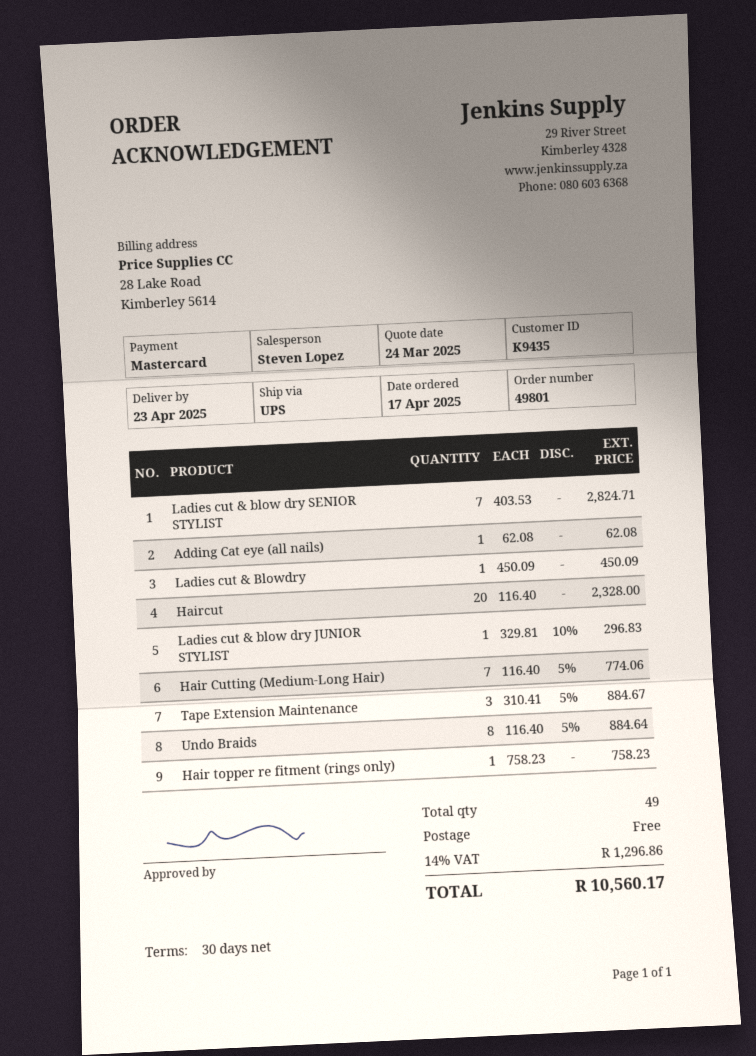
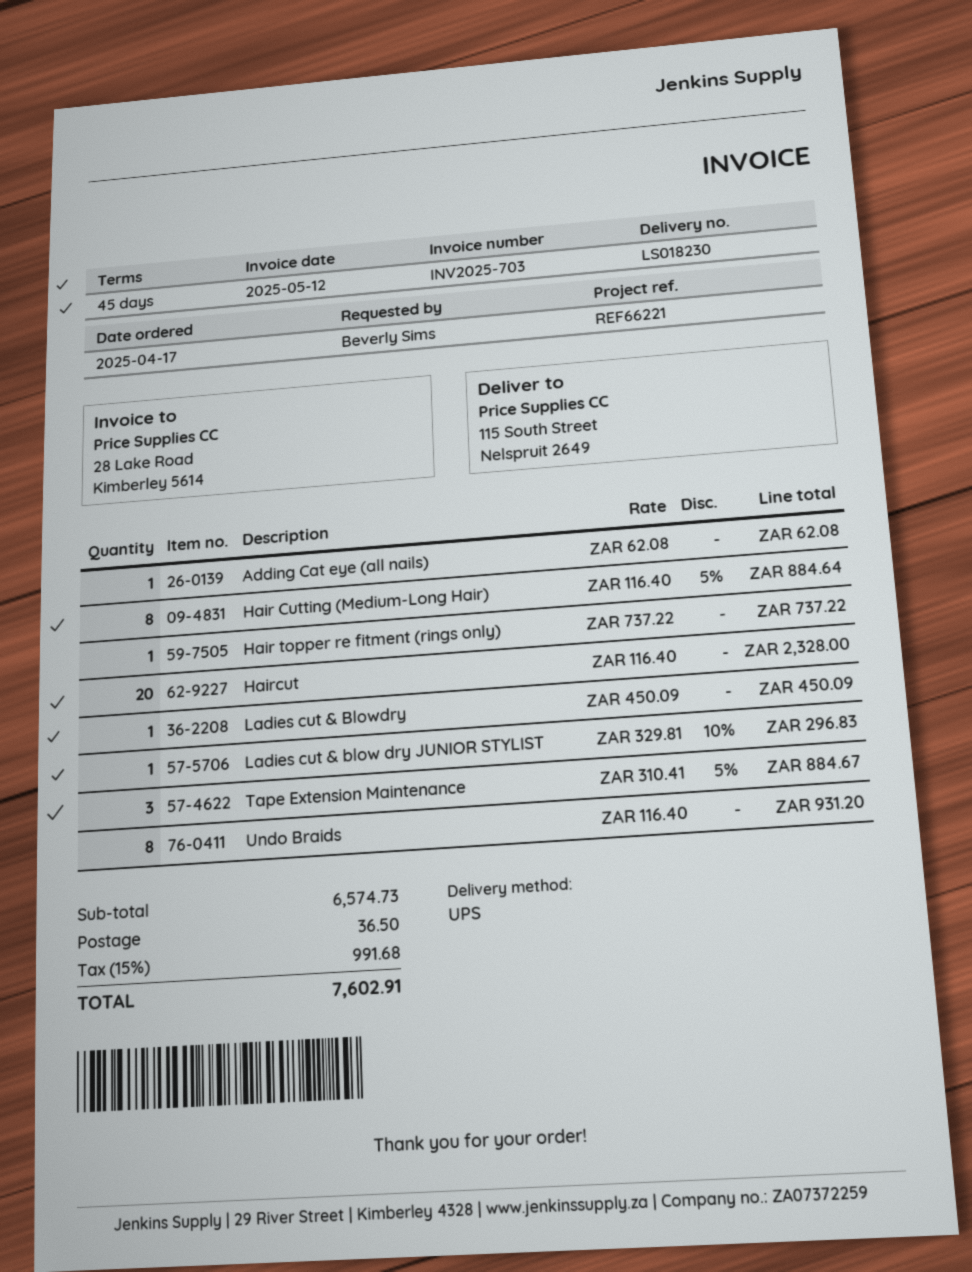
payment terms: 30 days -> 45 days
Ladies cut & blow dry SENIOR STYLIST: 7 x 403.53 = 2824.71 -> none
Hair Cutting (Medium-Long Hair): 7 x 116.40 - 5% = 774.06 -> 8 x 116.40 - 5% = 884.64
Undo Braids: 8 x 116.40 - 5% = 884.64 -> 8 x 116.40 = 931.20
Hair topper re fitment (rings only): 1 x 758.23 = 758.23 -> 1 x 737.22 = 737.22
shipping: 0.00 -> 36.50
tax: 14% = 1296.86 -> 15% = 991.68
total: 10560.17 -> 7602.91

